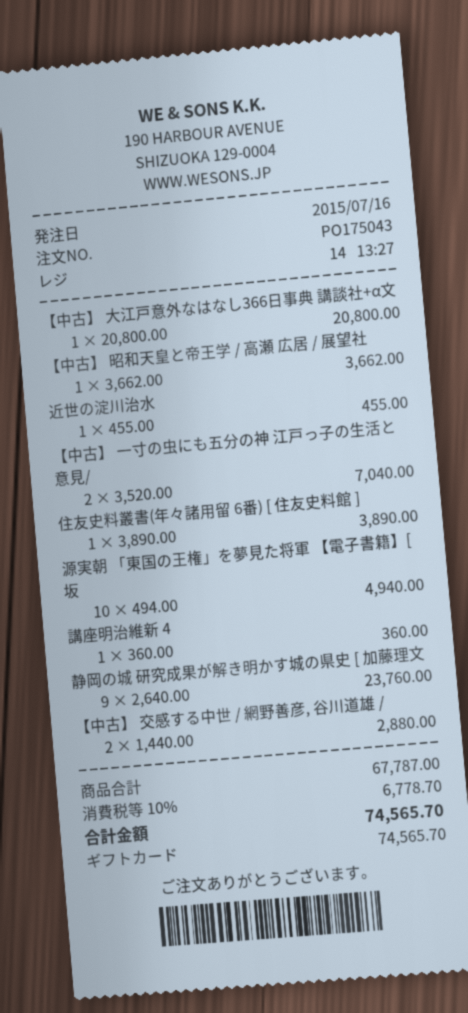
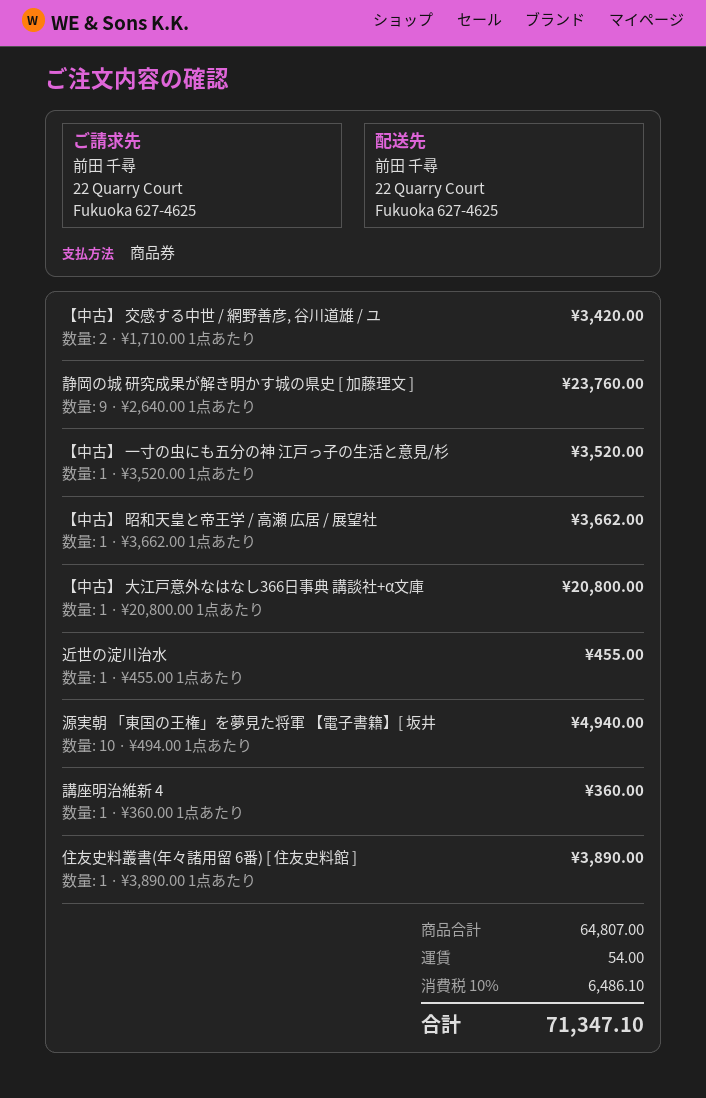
【中古】 一寸の虫にも五分の神 江戸っ子の生活と意見/: 2 x 3520.00 = 7040.00 -> 1 x 3520.00 = 3520.00
【中古】 交感する中世 / 網野善彦, 谷川道雄 /: 2 x 1440.00 = 2880.00 -> 2 x 1710.00 = 3420.00
subtotal: 67787.00 -> 64807.00
shipping: none -> 54.00
tax: 10% = 6778.70 -> 10% = 6486.10
total: 74565.70 -> 71347.10

